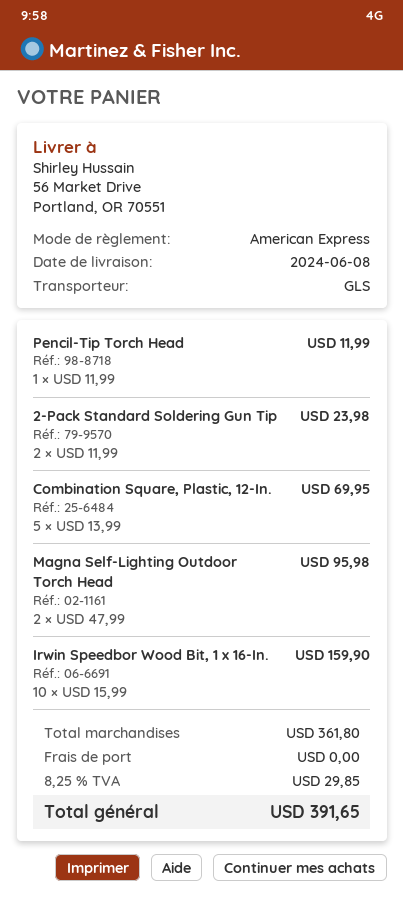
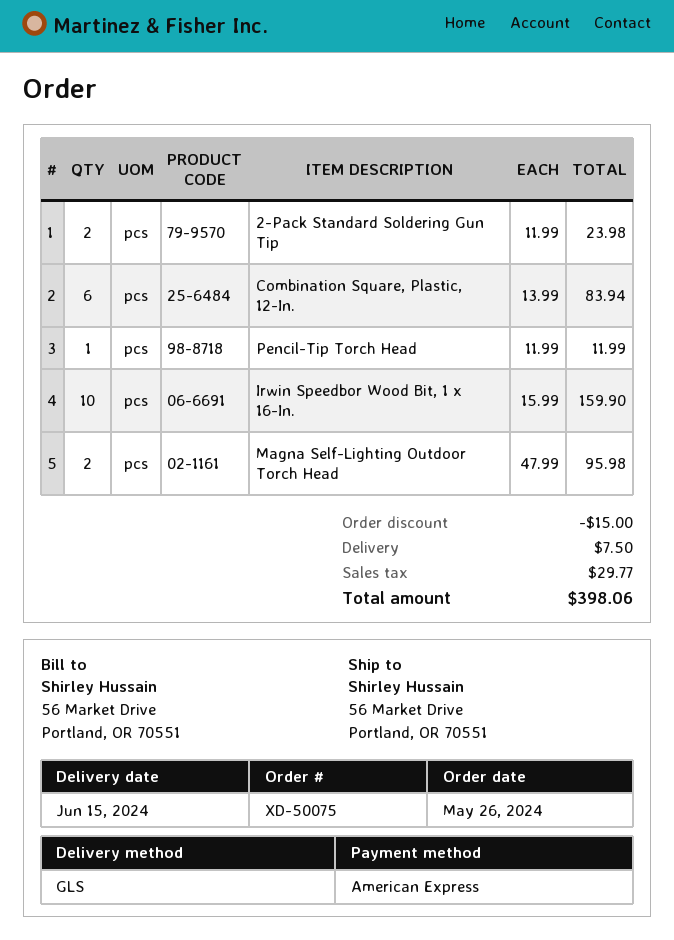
delivery date: 2024-06-08 -> 2024-06-15
Combination Square, Plastic, 12-In.: 5 x 13.99 = 69.95 -> 6 x 13.99 = 83.94
discount: none -> 15.00
shipping: 0.00 -> 7.50
tax: 29.85 -> 29.77
total: 391.65 -> 398.06

